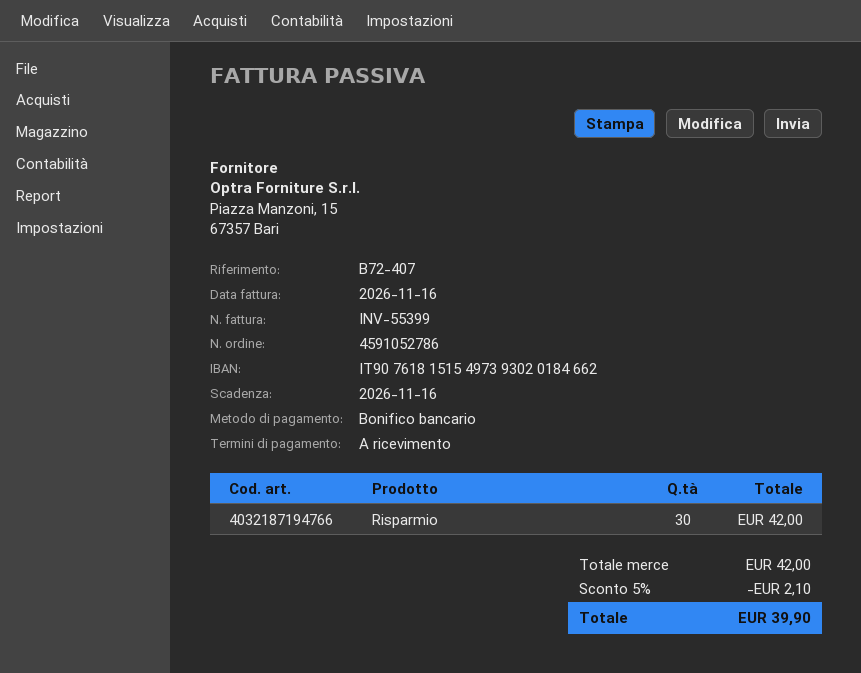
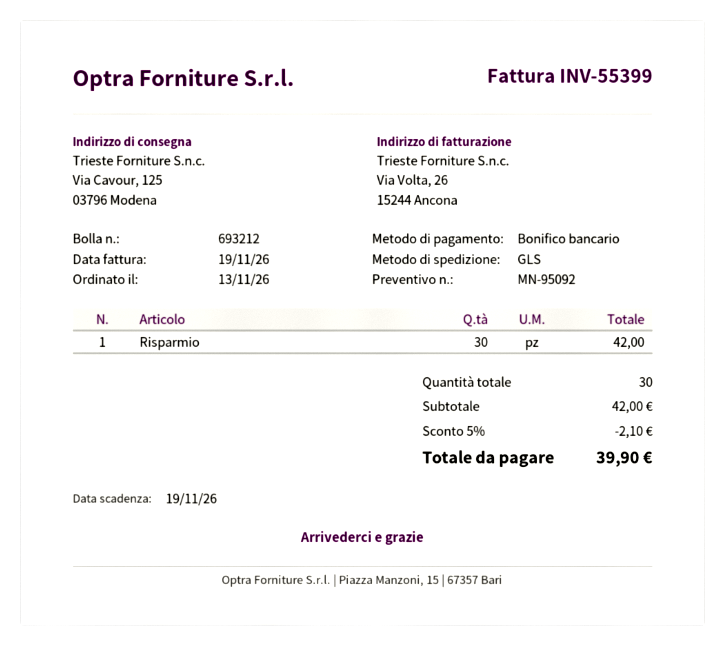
invoice date: 2026-11-16 -> 2026-11-19
due date: 2026-11-16 -> 2026-11-19

